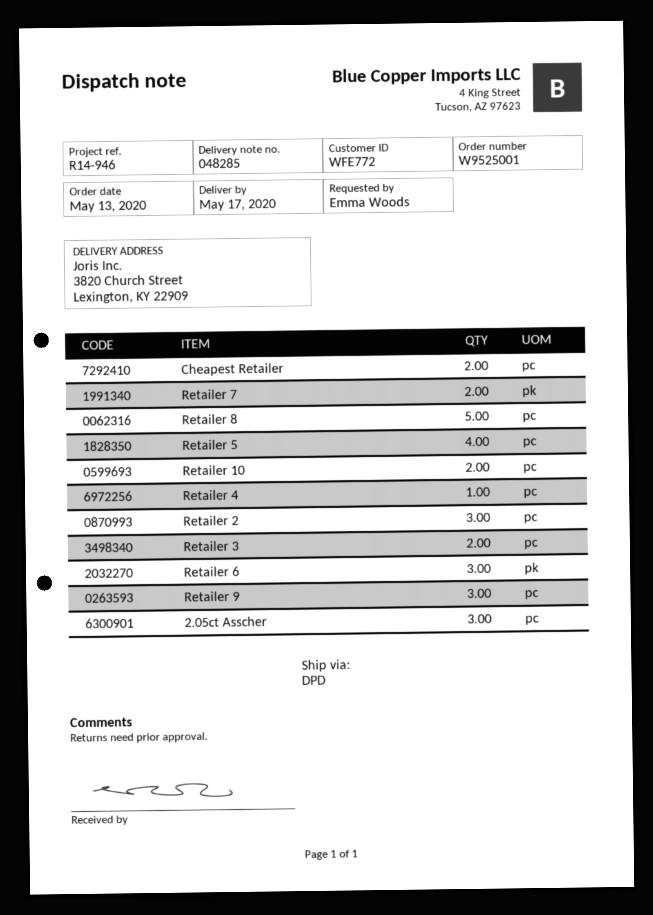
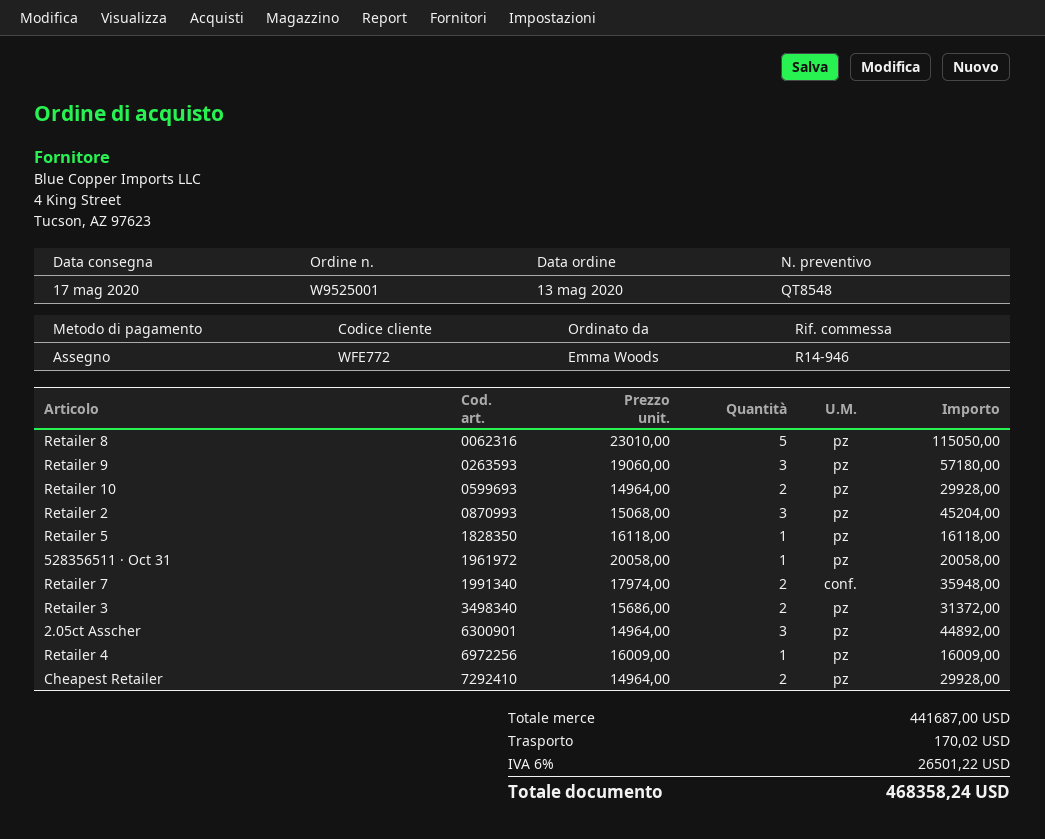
Retailer 5: 4 -> 1
Retailer 6: 3 -> none
528356511 · Oct 31: none -> 1

